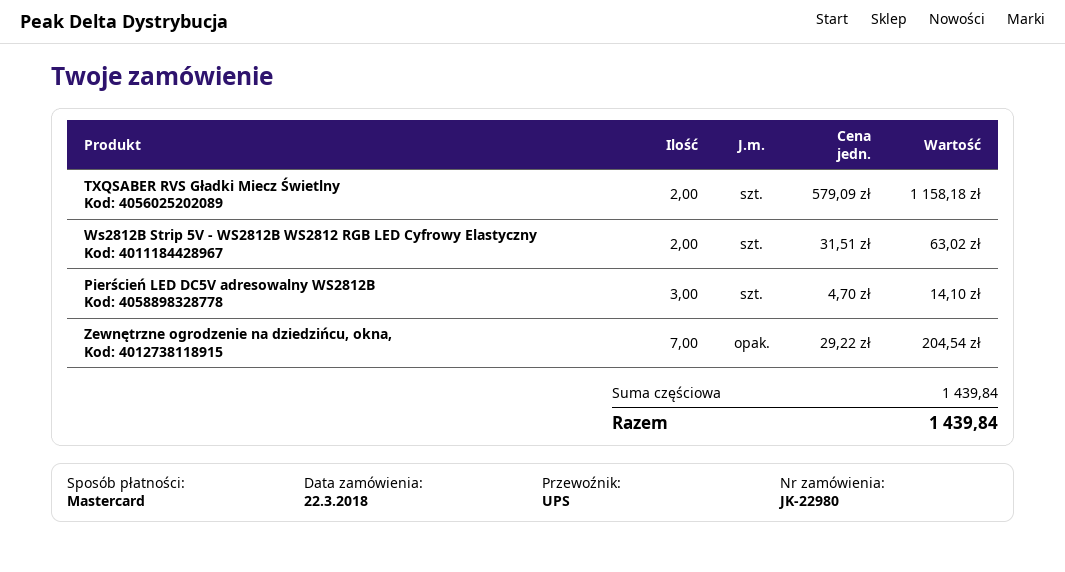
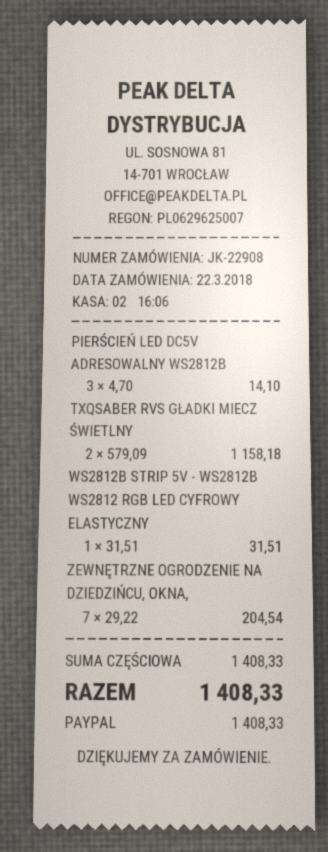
order number: JK-22980 -> JK-22908
payment method: Mastercard -> PayPal
Ws2812B Strip 5V - WS2812B WS2812 RGB LED Cyfrowy Elastyczny: 2 x 31.51 = 63.02 -> 1 x 31.51 = 31.51
subtotal: 1439.84 -> 1408.33
total: 1439.84 -> 1408.33

